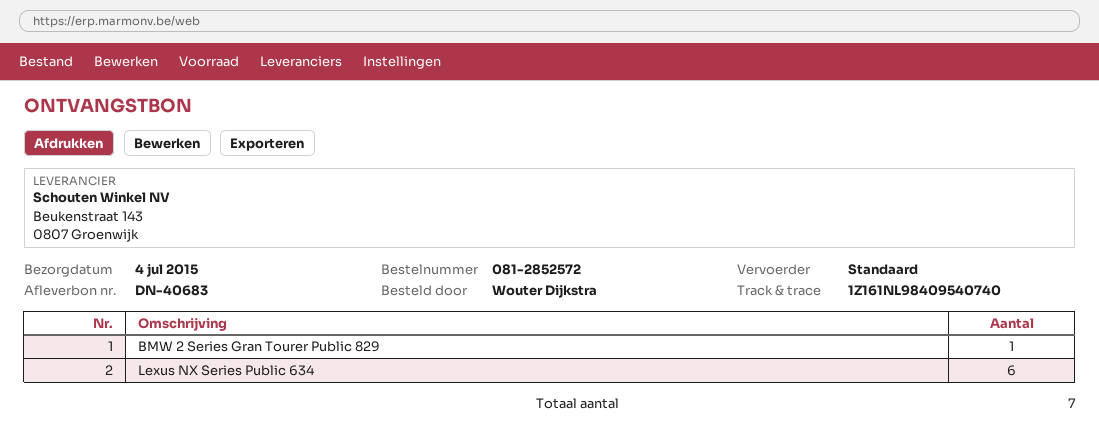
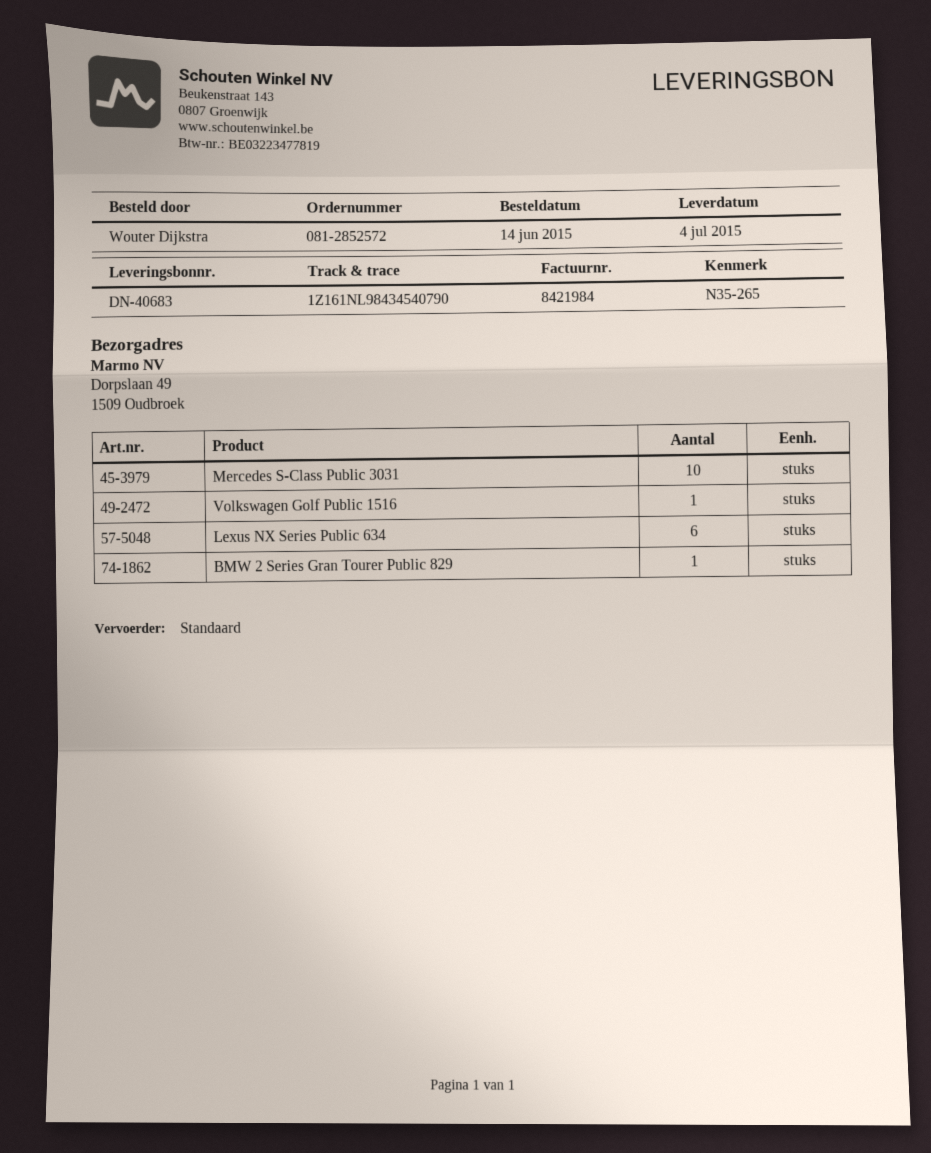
tracking number: 1Z161NL98409540740 -> 1Z161NL98434540790
Mercedes S-Class Public 3031: none -> 10
Volkswagen Golf Public 1516: none -> 1

